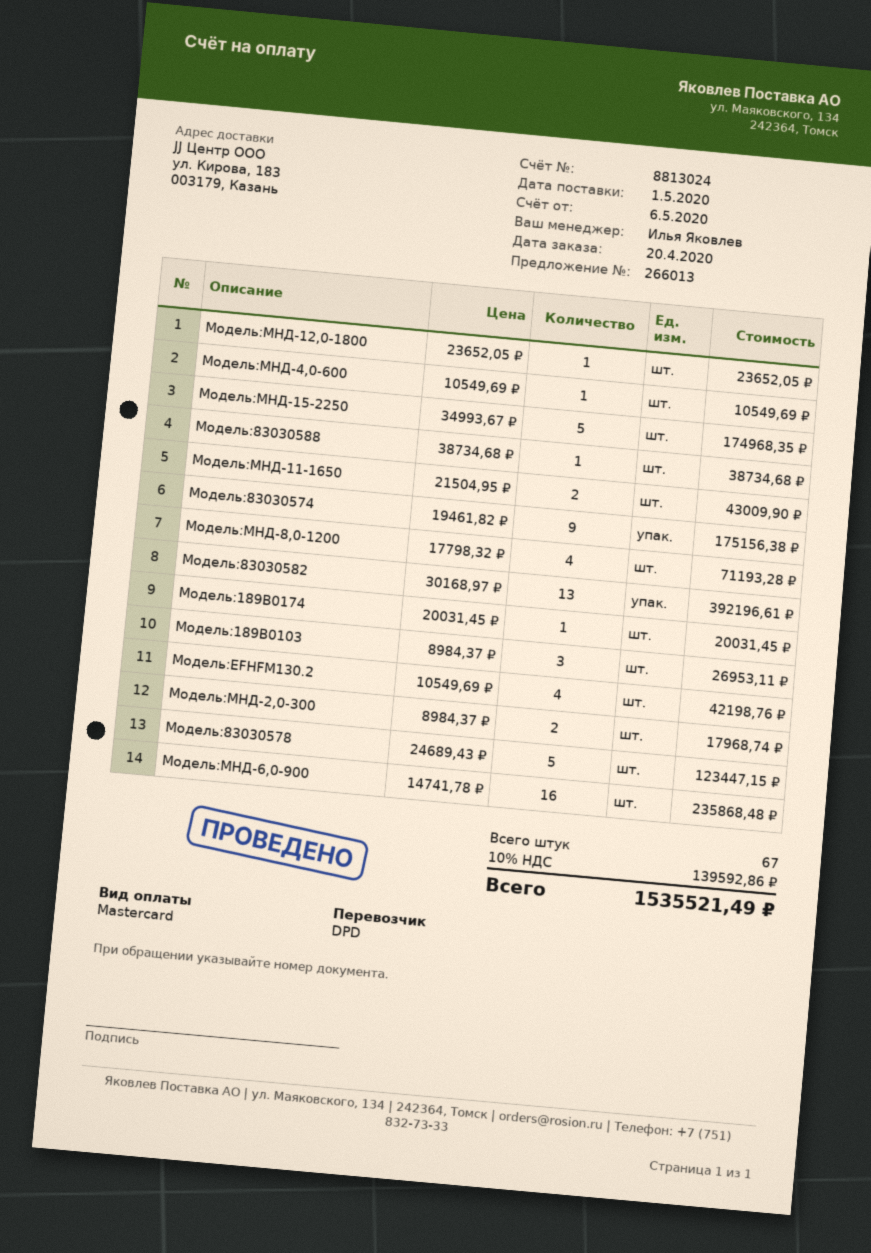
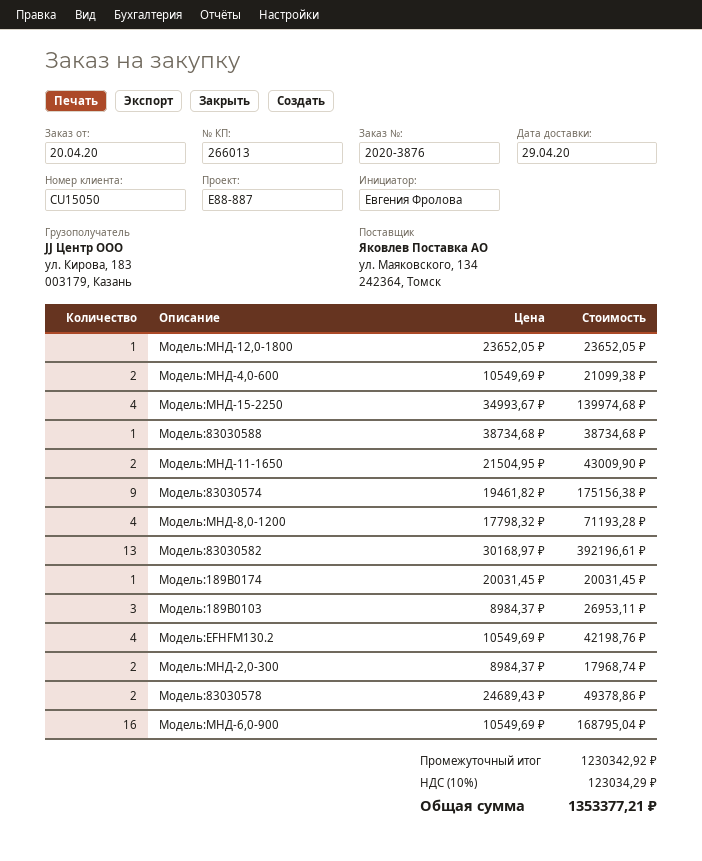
delivery date: 2020-05-01 -> 2020-04-29
Модель:МНД-4,0-600: 1 x 10549.69 = 10549.69 -> 2 x 10549.69 = 21099.38
Модель:МНД-15-2250: 5 x 34993.67 = 174968.35 -> 4 x 34993.67 = 139974.68
Модель:83030578: 5 x 24689.43 = 123447.15 -> 2 x 24689.43 = 49378.86
Модель:МНД-6,0-900: 16 x 14741.78 = 235868.48 -> 16 x 10549.69 = 168795.04
tax: 10% = 139592.86 -> 10% = 123034.29
total: 1535521.49 -> 1353377.21

